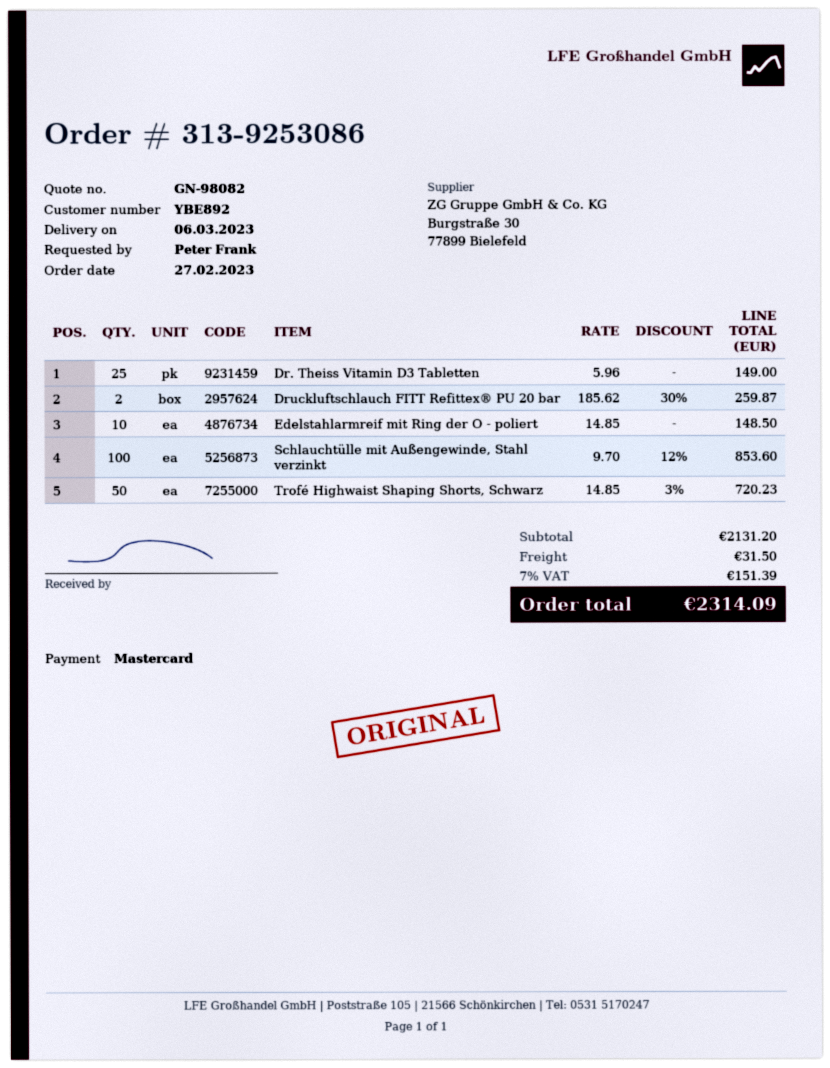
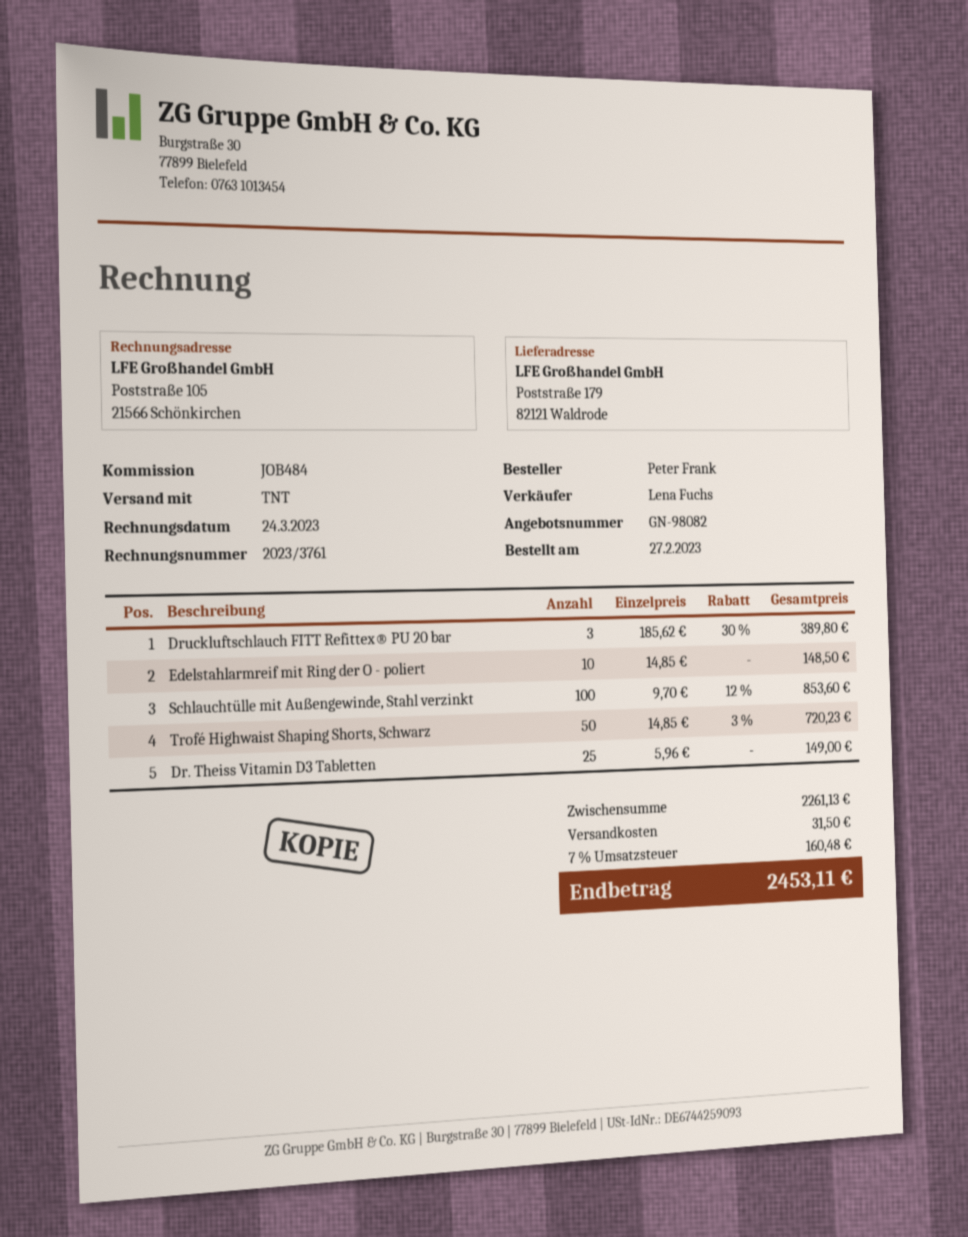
Druckluftschlauch FITT Refittex® PU 20 bar: 2 x 185.62 - 30% = 259.87 -> 3 x 185.62 - 30% = 389.80
subtotal: 2131.20 -> 2261.13
tax: 7% = 151.39 -> 7% = 160.48
total: 2314.09 -> 2453.11

